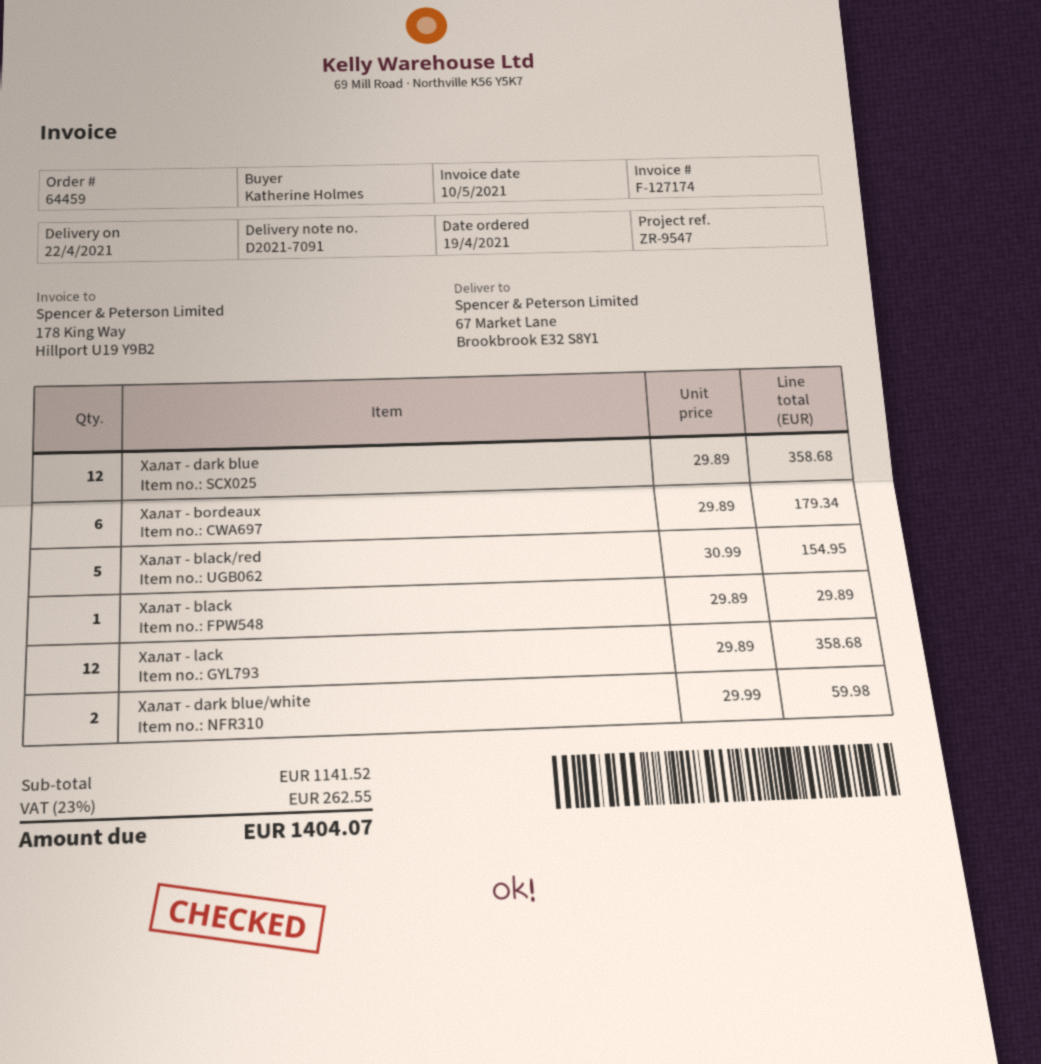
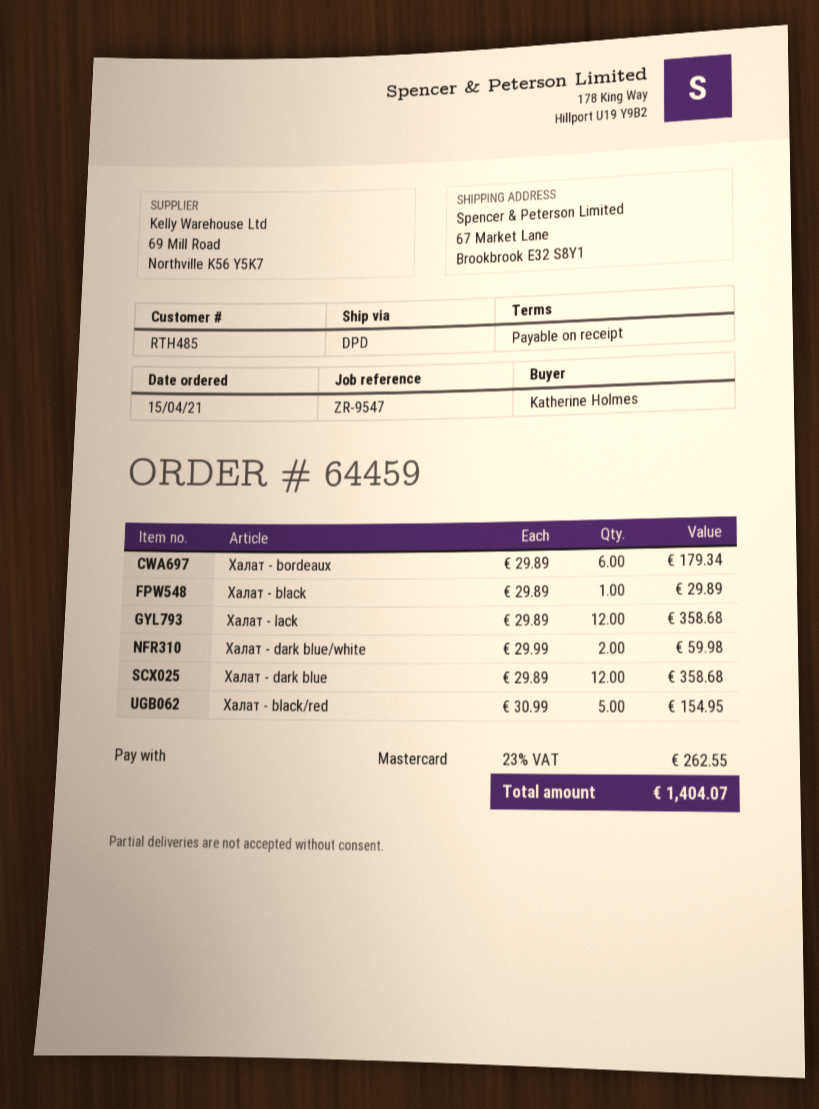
order date: 2021-04-19 -> 2021-04-15

